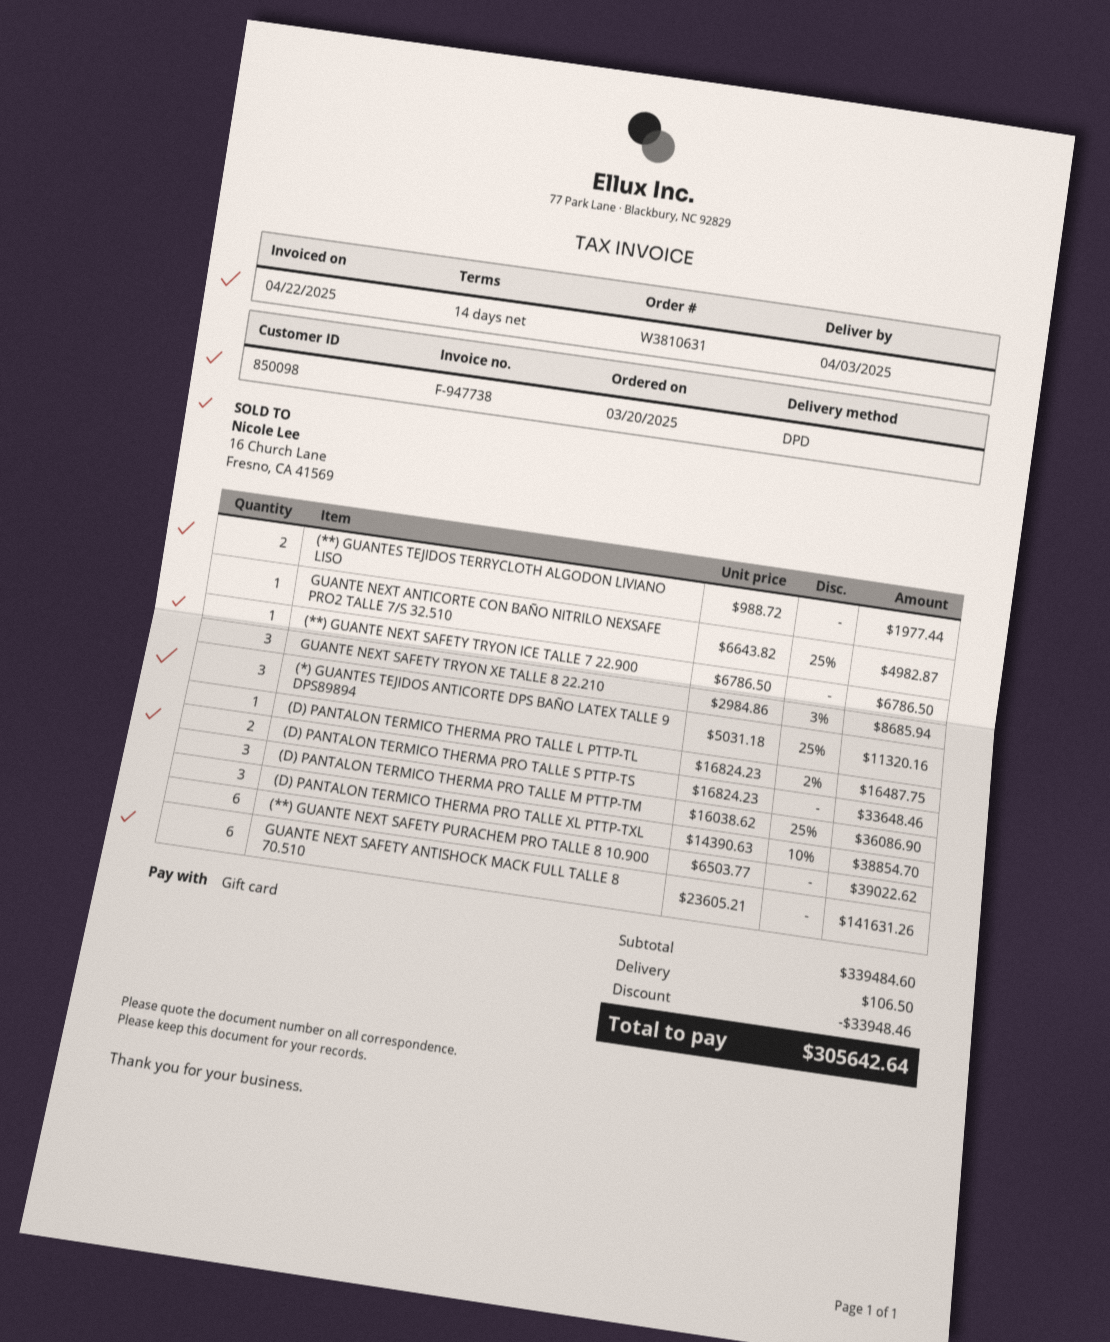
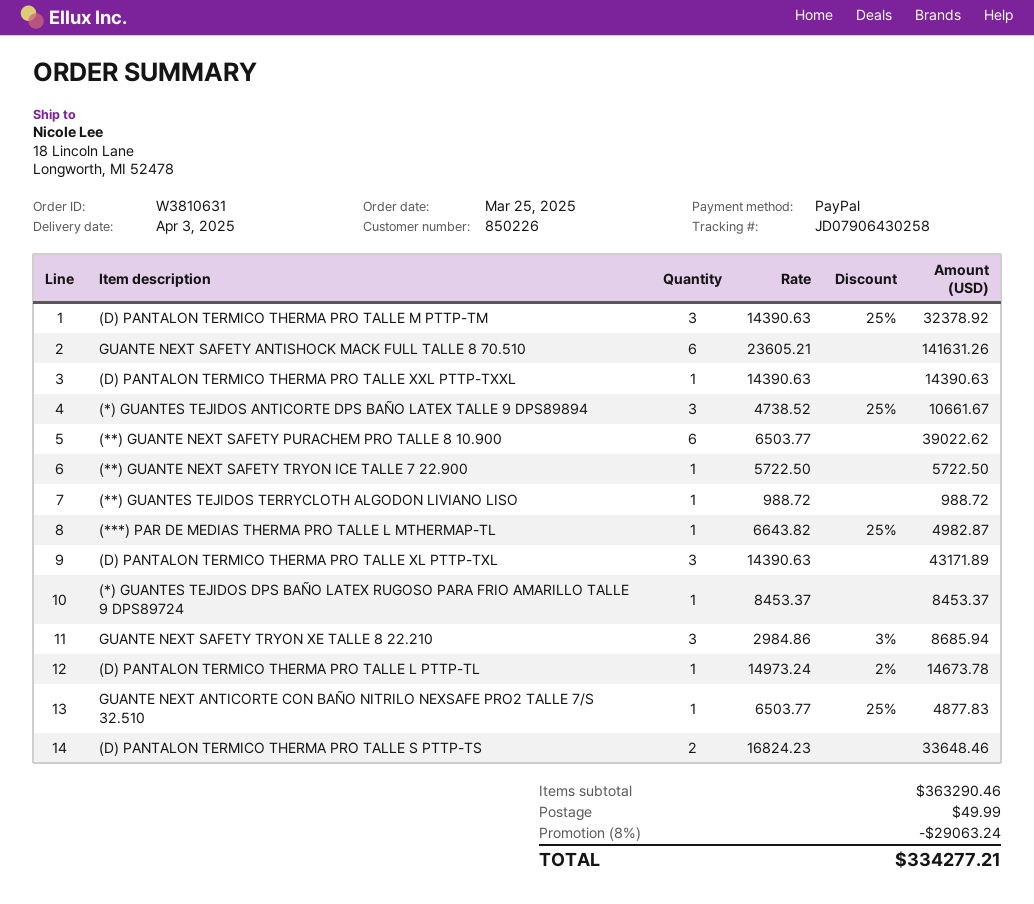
order date: 2025-03-20 -> 2025-03-25
customer number: 850098 -> 850226
payment method: gift card -> PayPal
(**) GUANTES TEJIDOS TERRYCLOTH ALGODON LIVIANO LISO: 2 x 988.72 = 1977.44 -> 1 x 988.72 = 988.72
GUANTE NEXT ANTICORTE CON BAÑO NITRILO NEXSAFE PRO2 TALLE 7/S 32.510: 1 x 6643.82 - 25% = 4982.87 -> 1 x 6503.77 - 25% = 4877.83
(**) GUANTE NEXT SAFETY TRYON ICE TALLE 7 22.900: 1 x 6786.50 = 6786.50 -> 1 x 5722.50 = 5722.50
(*) GUANTES TEJIDOS ANTICORTE DPS BAÑO LATEX TALLE 9 DPS89894: 3 x 5031.18 - 25% = 11320.16 -> 3 x 4738.52 - 25% = 10661.67
(D) PANTALON TERMICO THERMA PRO TALLE L PTTP-TL: 1 x 16824.23 - 2% = 16487.75 -> 1 x 14973.24 - 2% = 14673.78
(D) PANTALON TERMICO THERMA PRO TALLE M PTTP-TM: 3 x 16038.62 - 25% = 36086.90 -> 3 x 14390.63 - 25% = 32378.92
(D) PANTALON TERMICO THERMA PRO TALLE XL PTTP-TXL: 3 x 14390.63 - 10% = 38854.70 -> 3 x 14390.63 = 43171.89
(D) PANTALON TERMICO THERMA PRO TALLE XXL PTTP-TXXL: none -> 1 x 14390.63 = 14390.63
(***) PAR DE MEDIAS THERMA PRO TALLE L MTHERMAP-TL: none -> 1 x 6643.82 - 25% = 4982.87
(*) GUANTES TEJIDOS DPS BAÑO LATEX RUGOSO PARA FRIO AMARILLO TALLE 9 DPS89724: none -> 1 x 8453.37 = 8453.37
subtotal: 339484.60 -> 363290.46
discount: 33948.46 -> 29063.24
shipping: 106.50 -> 49.99
total: 305642.64 -> 334277.21

